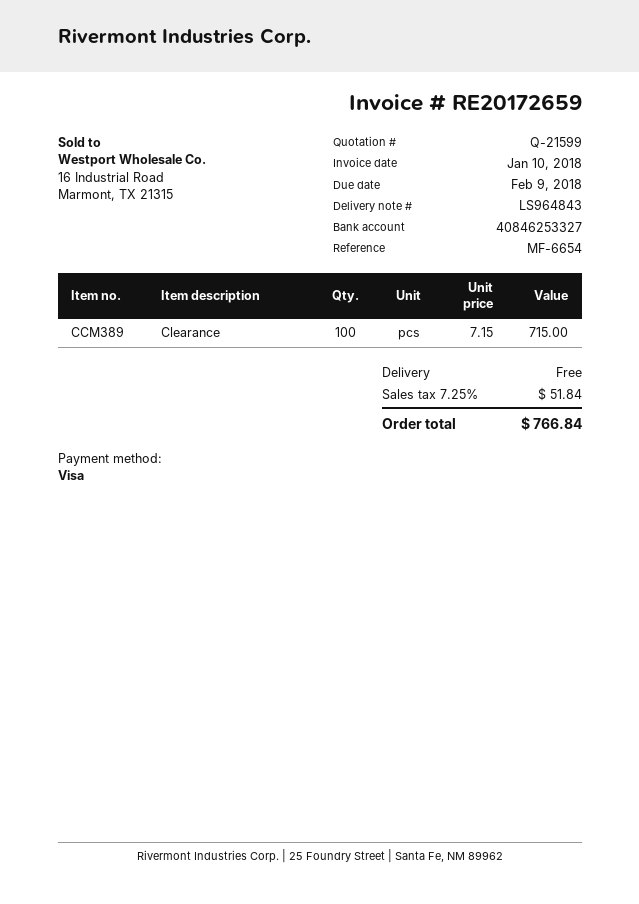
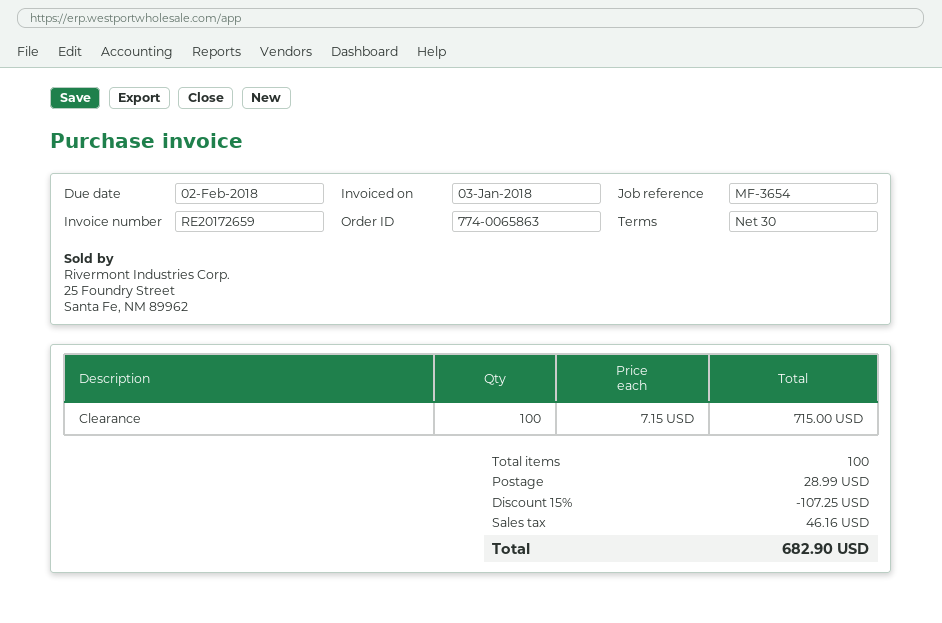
invoice date: 2018-01-10 -> 2018-01-03
due date: 2018-02-09 -> 2018-02-02
reference: MF-6654 -> MF-3654
discount: none -> 15% = 107.25
shipping: 0.00 -> 28.99
tax: 51.84 -> 46.16
total: 766.84 -> 682.90

